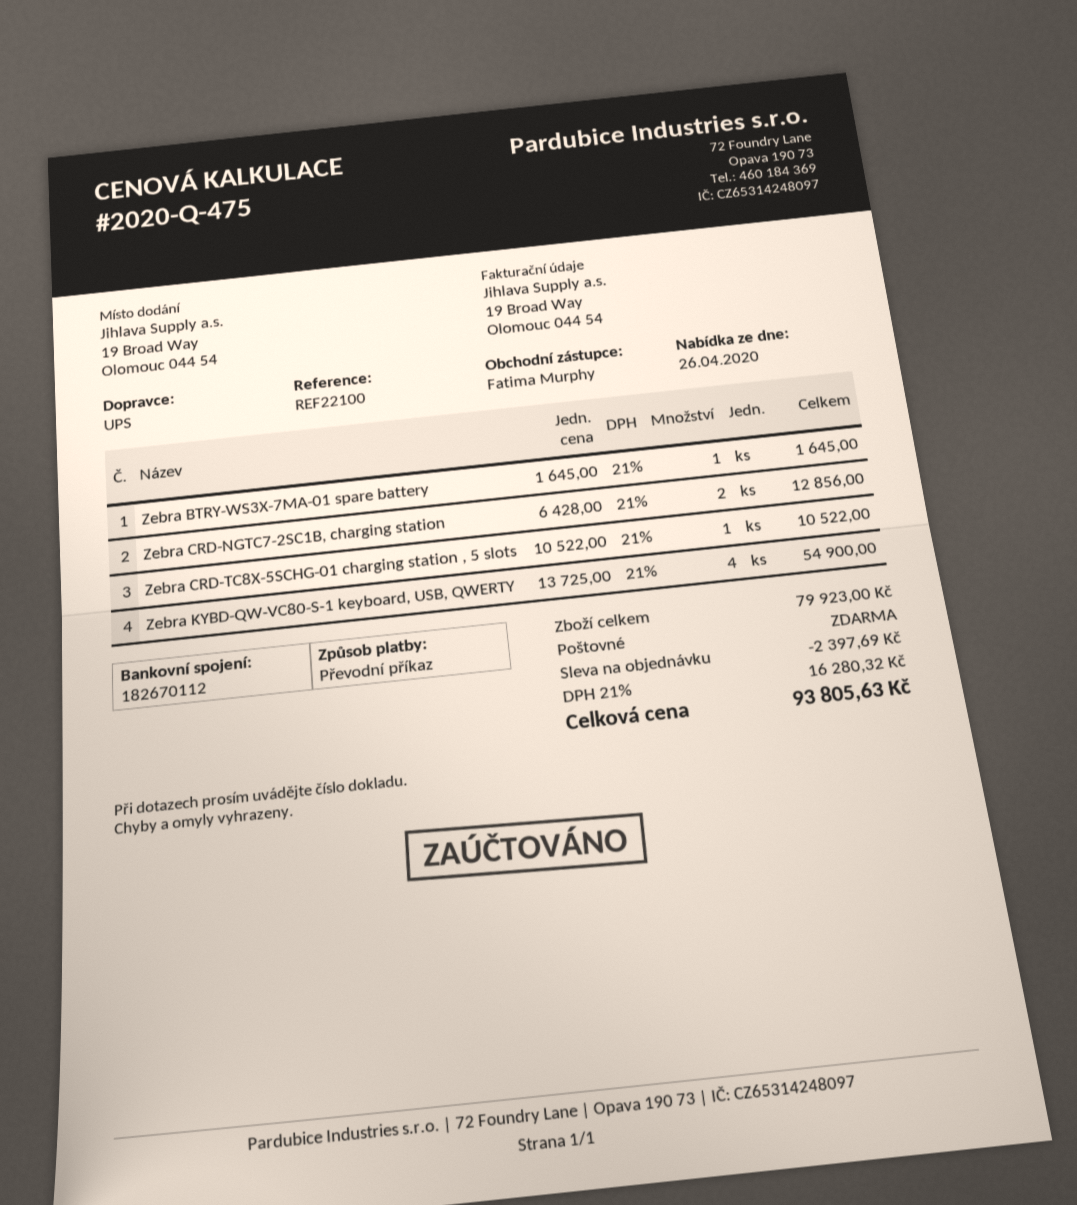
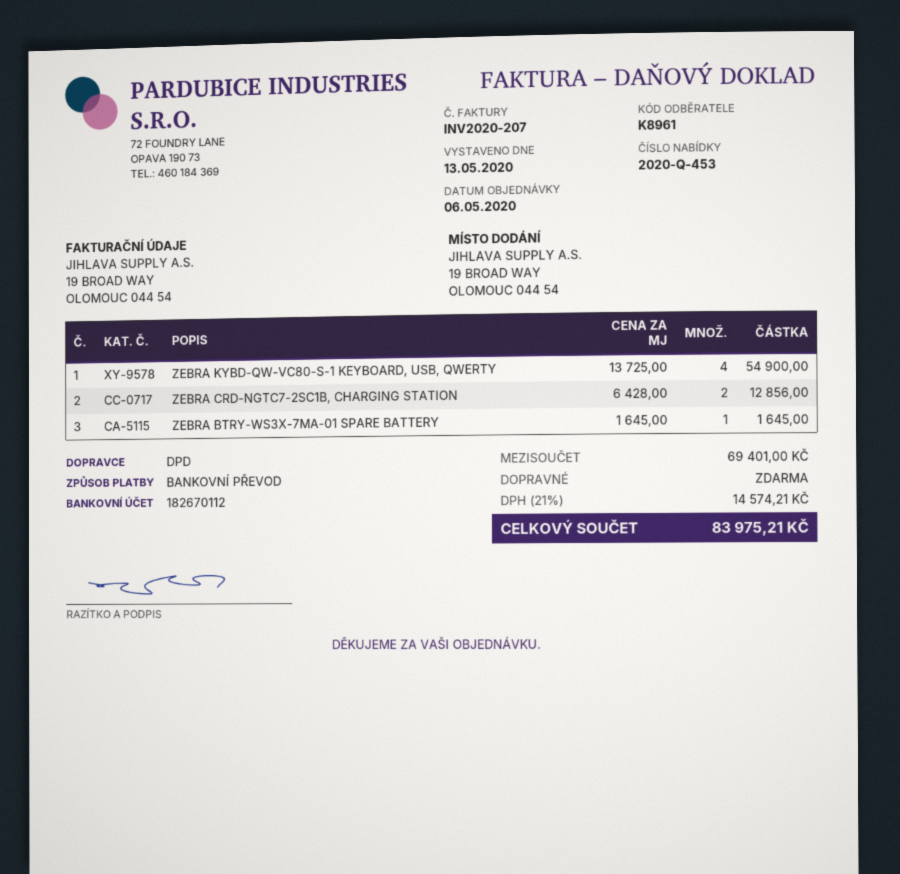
quote number: 2020-Q-475 -> 2020-Q-453
shipping method: UPS -> DPD
Zebra CRD-TC8X-5SCHG-01 charging station , 5 slots: 1 x 10522.00 = 10522.00 -> none
subtotal: 79923.00 -> 69401.00
discount: 2397.69 -> none
tax: 21% = 16280.32 -> 21% = 14574.21
total: 93805.63 -> 83975.21

